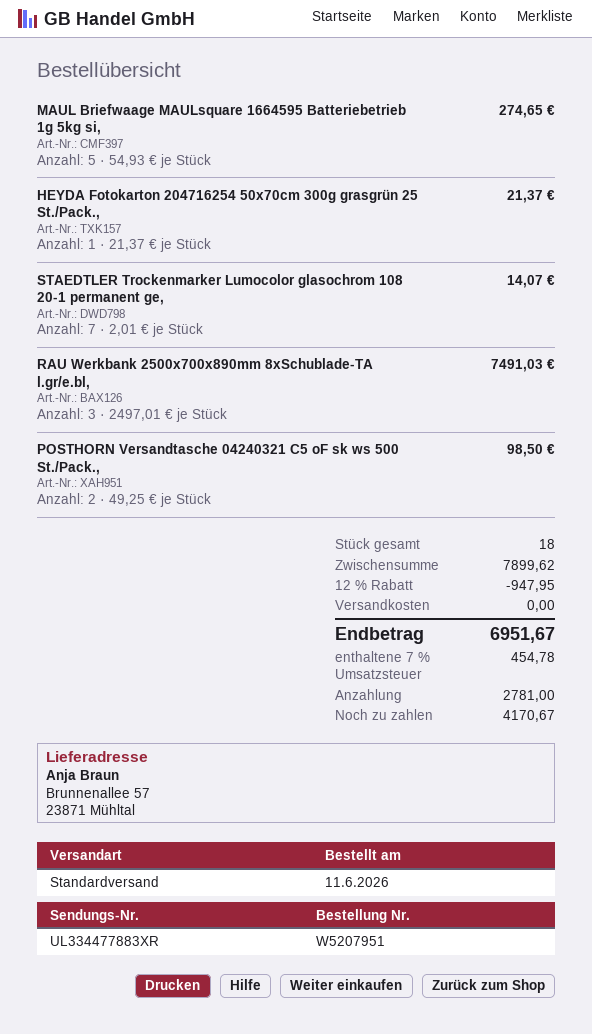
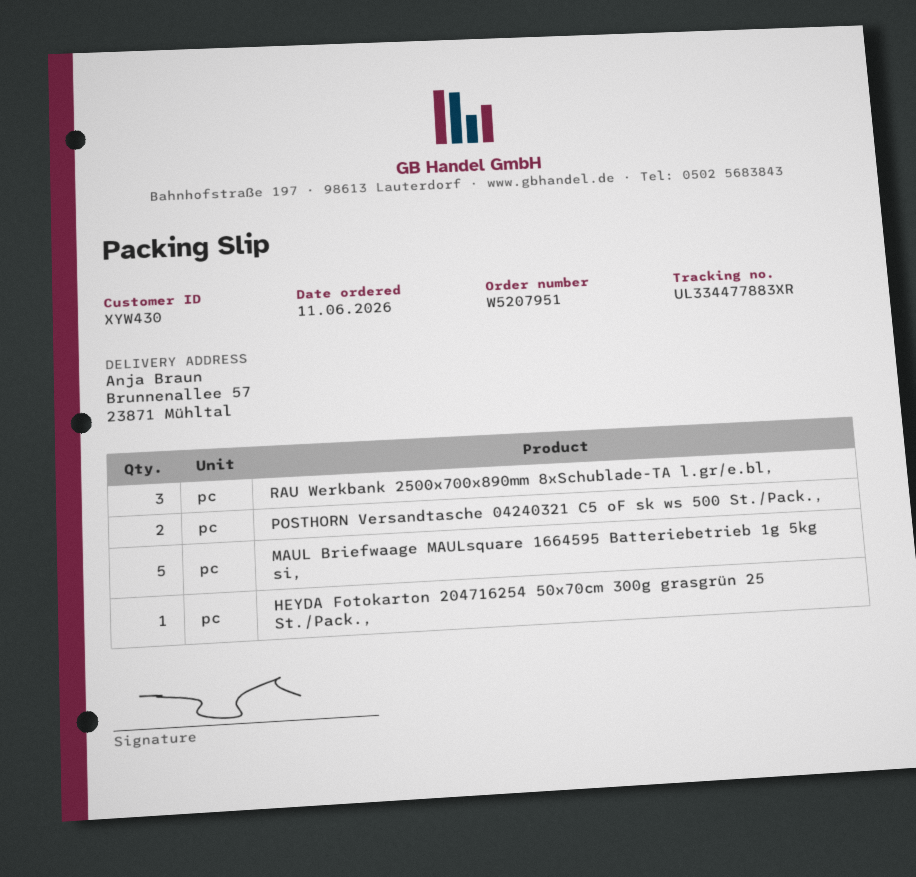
STAEDTLER Trockenmarker Lumocolor glasochrom 108 20-1 permanent ge,: 7 -> none

